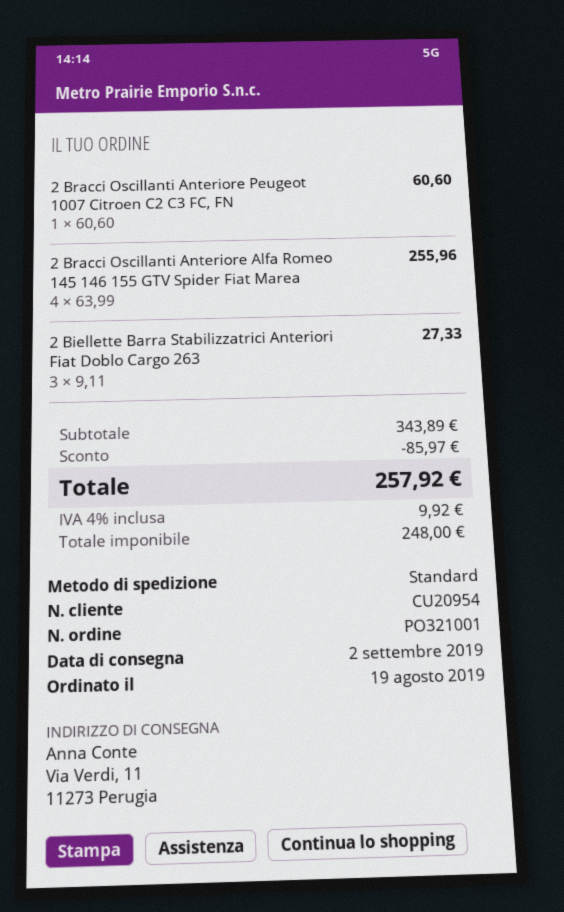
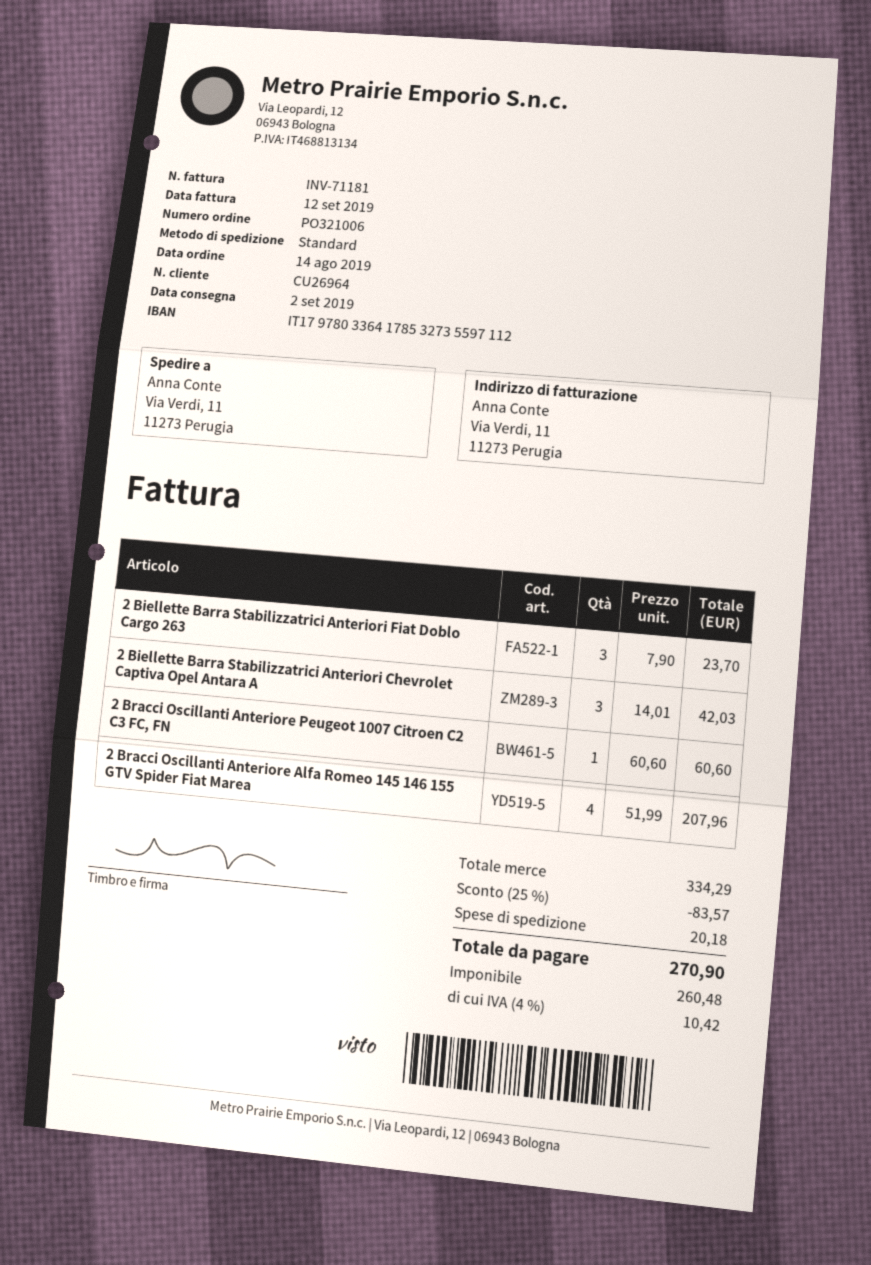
order number: PO321001 -> PO321006
order date: 2019-08-19 -> 2019-08-14
customer number: CU20954 -> CU26964
2 Bracci Oscillanti Anteriore Alfa Romeo 145 146 155 GTV Spider Fiat Marea: 4 x 63.99 = 255.96 -> 4 x 51.99 = 207.96
2 Biellette Barra Stabilizzatrici Anteriori Fiat Doblo Cargo 263: 3 x 9.11 = 27.33 -> 3 x 7.90 = 23.70
2 Biellette Barra Stabilizzatrici Anteriori Chevrolet Captiva Opel Antara A: none -> 3 x 14.01 = 42.03
subtotal: 343.89 -> 334.29
discount: 85.97 -> 83.57
shipping: none -> 20.18
net: 248.00 -> 260.48
tax: 4% = 9.92 -> 4% = 10.42
total: 257.92 -> 270.90

